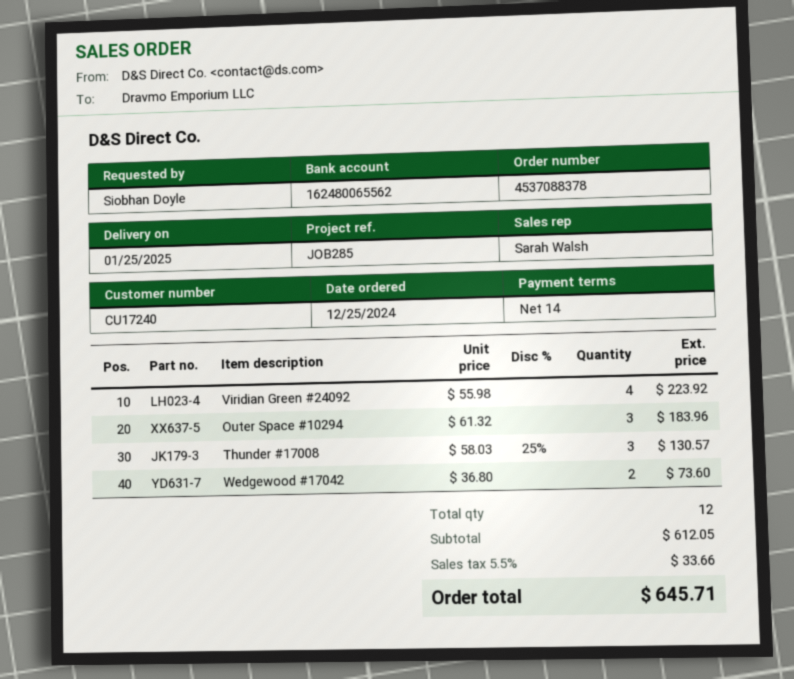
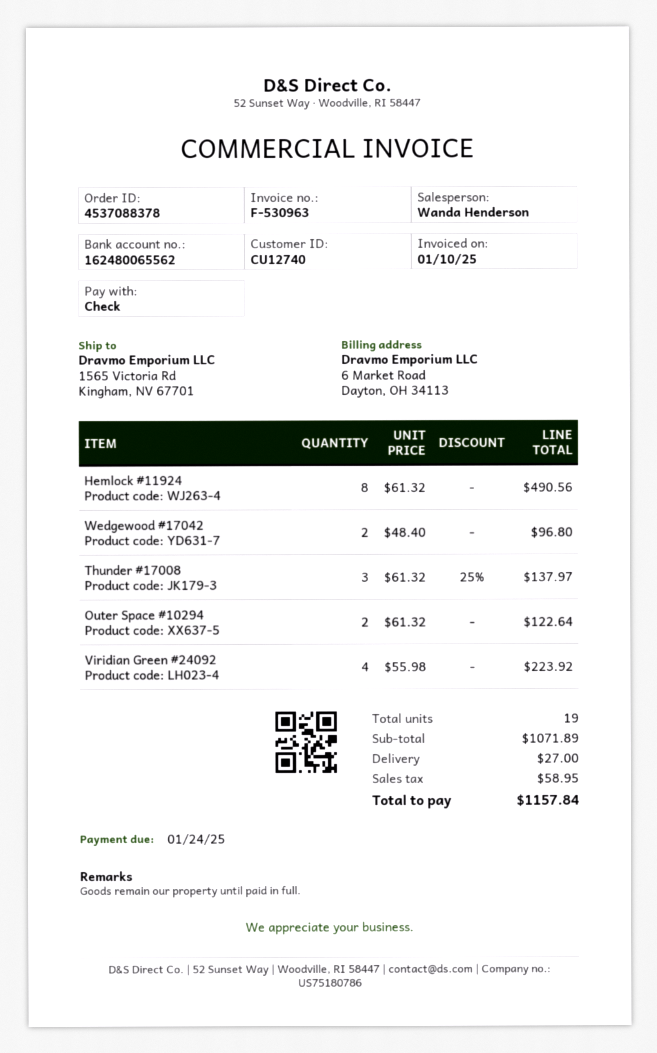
customer number: CU17240 -> CU12740
sales rep: Sarah Walsh -> Wanda Henderson
Outer Space #10294: 3 x 61.32 = 183.96 -> 2 x 61.32 = 122.64
Thunder #17008: 3 x 58.03 - 25% = 130.57 -> 3 x 61.32 - 25% = 137.97
Wedgewood #17042: 2 x 36.80 = 73.60 -> 2 x 48.40 = 96.80
Hemlock #11924: none -> 8 x 61.32 = 490.56
total quantity: 12 -> 19
subtotal: 612.05 -> 1071.89
shipping: none -> 27.00
tax: 33.66 -> 58.95
total: 645.71 -> 1157.84

